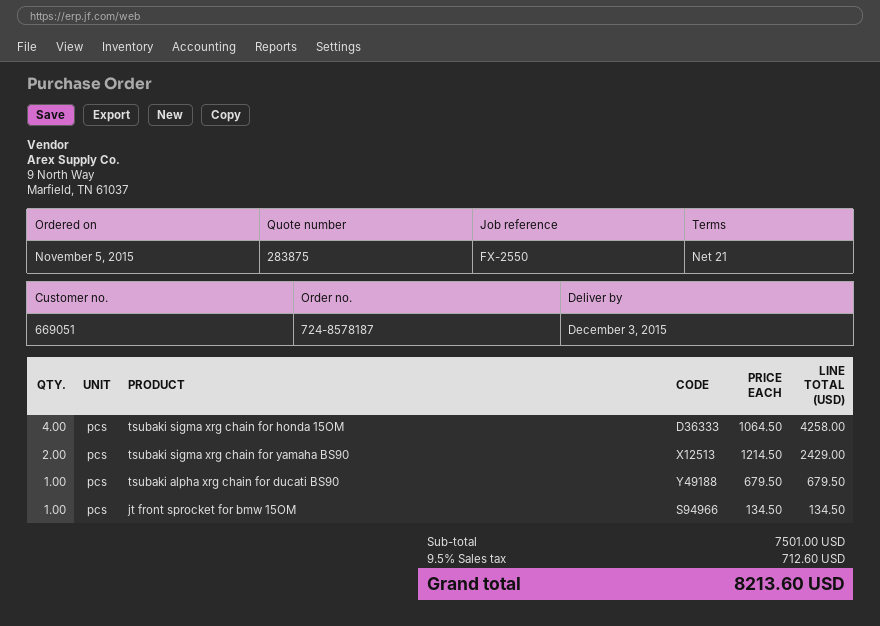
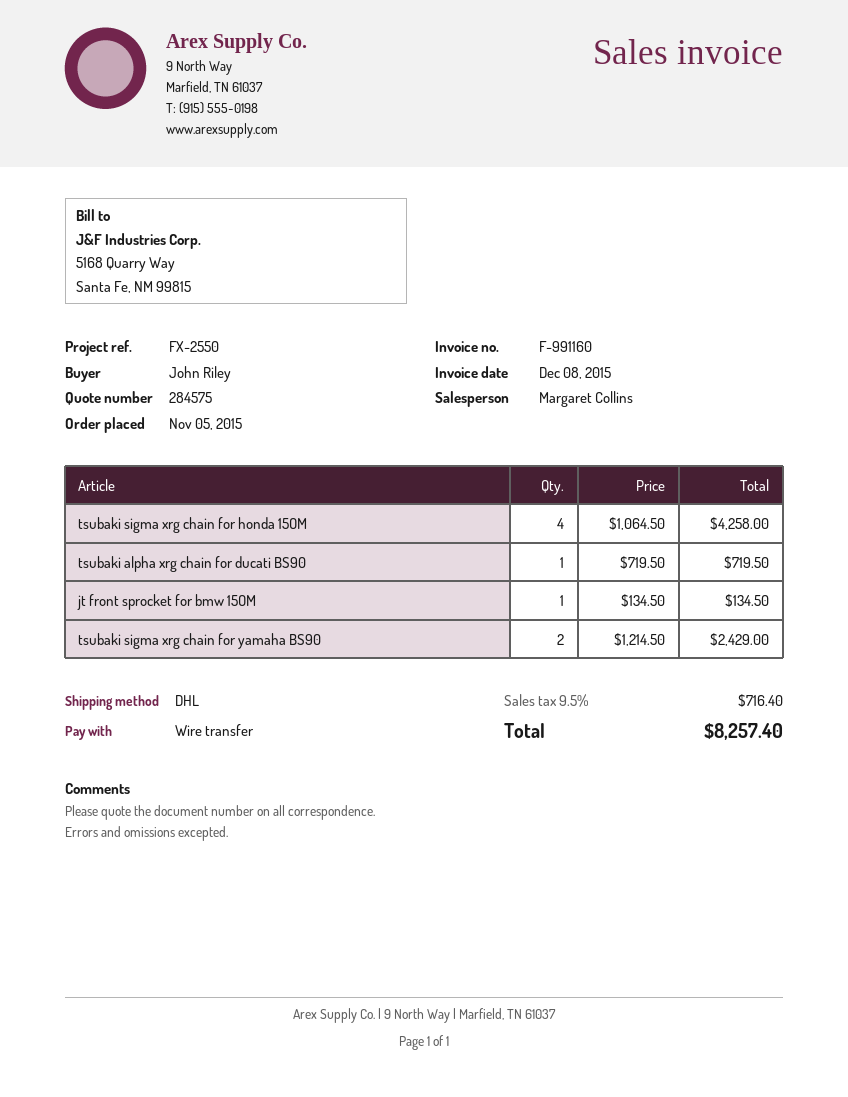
quote number: 283875 -> 284575
tsubaki alpha xrg chain for ducati BS90: 1 x 679.50 = 679.50 -> 1 x 719.50 = 719.50
tax: 9.5% = 712.60 -> 9.5% = 716.40
total: 8213.60 -> 8257.40

